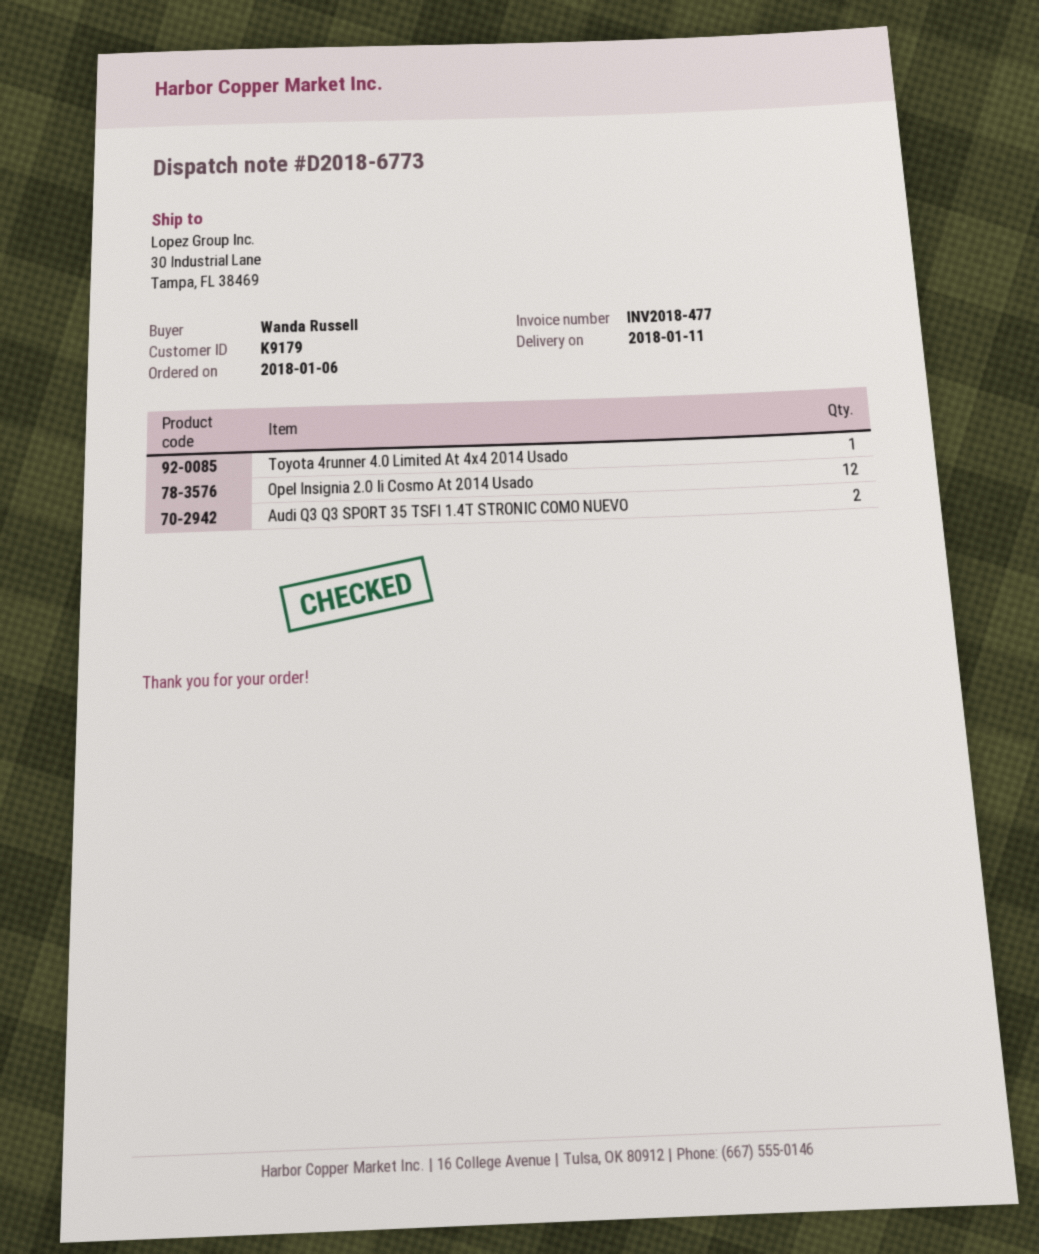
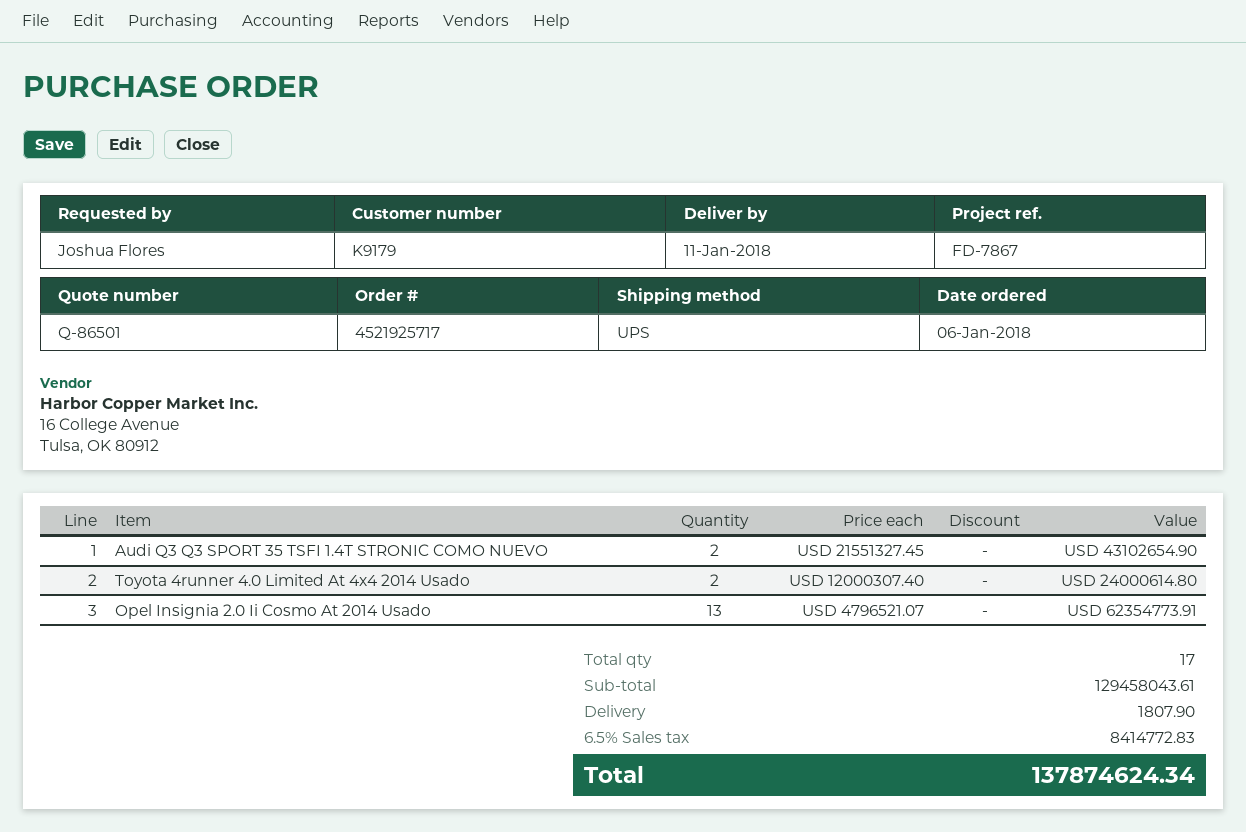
ordered by: Wanda Russell -> Joshua Flores
Toyota 4runner 4.0 Limited At 4x4 2014 Usado: 1 -> 2
Opel Insignia 2.0 Ii Cosmo At 2014 Usado: 12 -> 13

